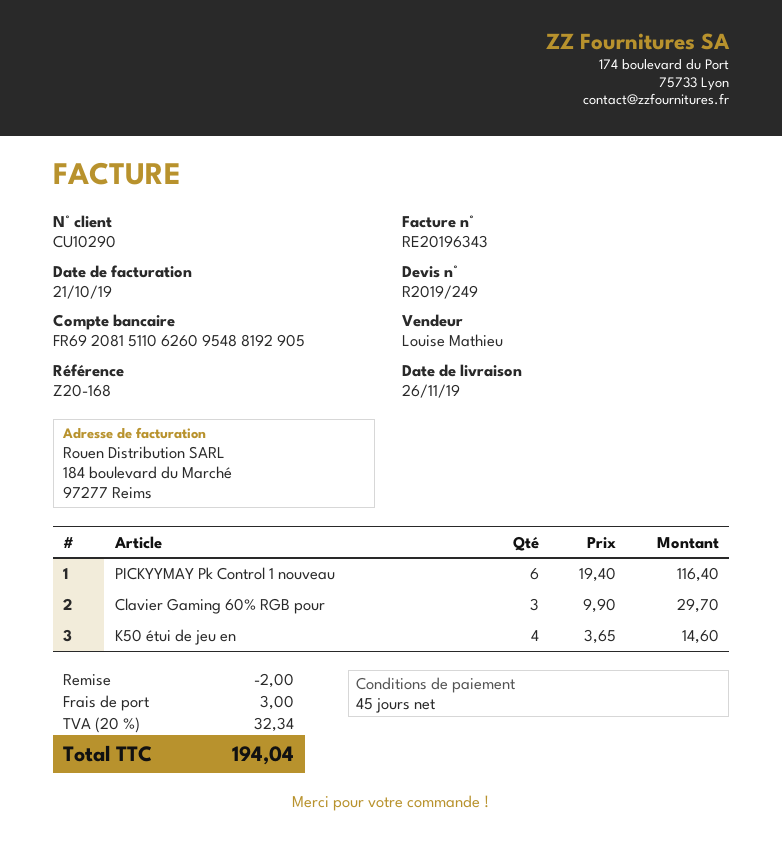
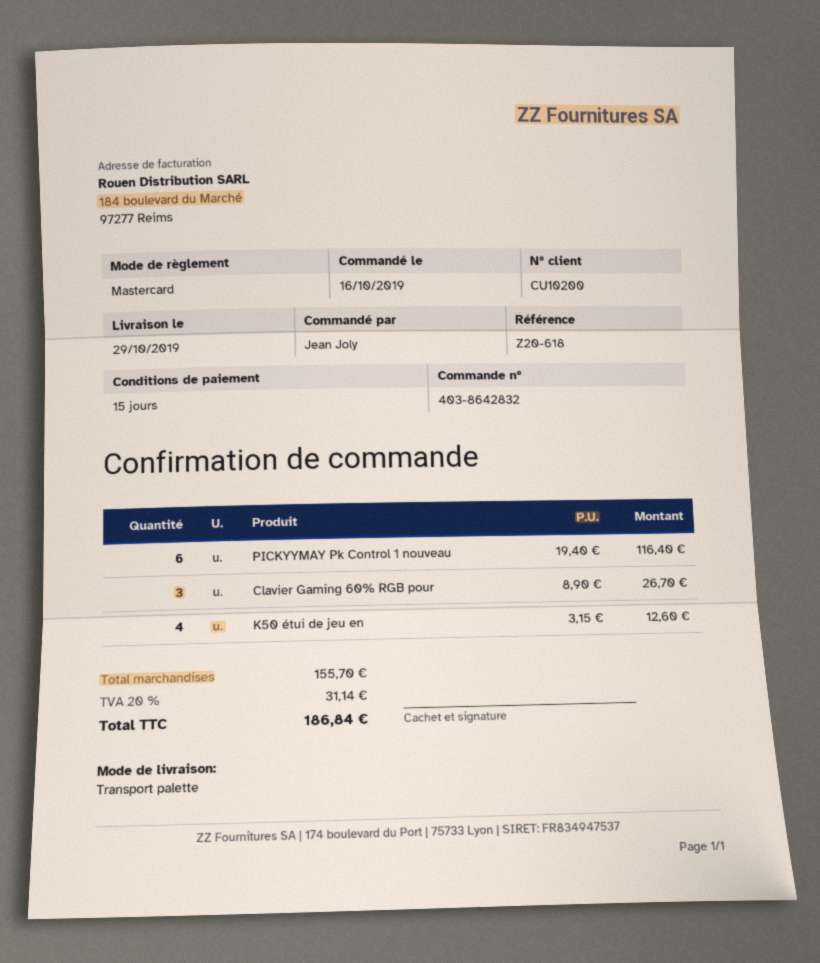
delivery date: 2019-11-26 -> 2019-10-29
payment terms: 45 days -> 15 days
customer number: CU10290 -> CU10200
reference: Z20-168 -> Z20-618
Clavier Gaming 60% RGB pour: 3 x 9.90 = 29.70 -> 3 x 8.90 = 26.70
K50 étui de jeu en: 4 x 3.65 = 14.60 -> 4 x 3.15 = 12.60
discount: 2.00 -> none
shipping: 3.00 -> none
tax: 20% = 32.34 -> 20% = 31.14
total: 194.04 -> 186.84

